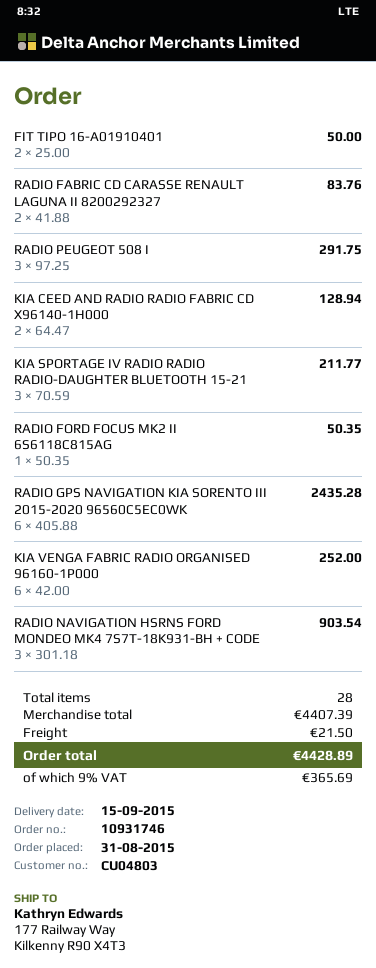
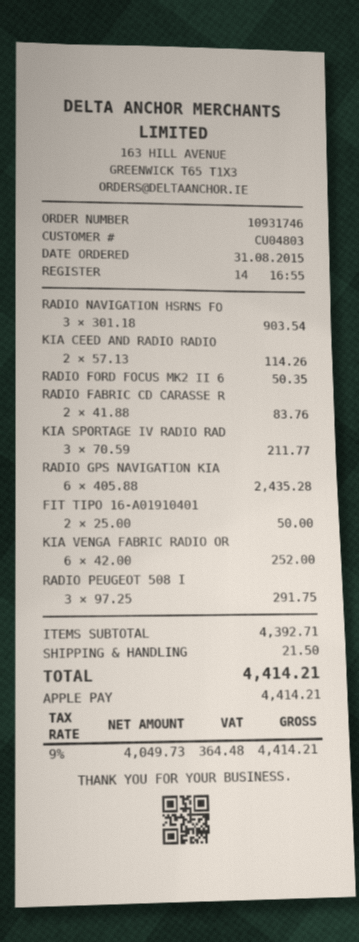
KIA CEED AND RADIO RADIO FABRIC CD X96140-1H000: 2 x 64.47 = 128.94 -> 2 x 57.13 = 114.26
subtotal: 4407.39 -> 4392.71
tax: 9% = 365.69 -> 9% = 364.48
total: 4428.89 -> 4414.21

